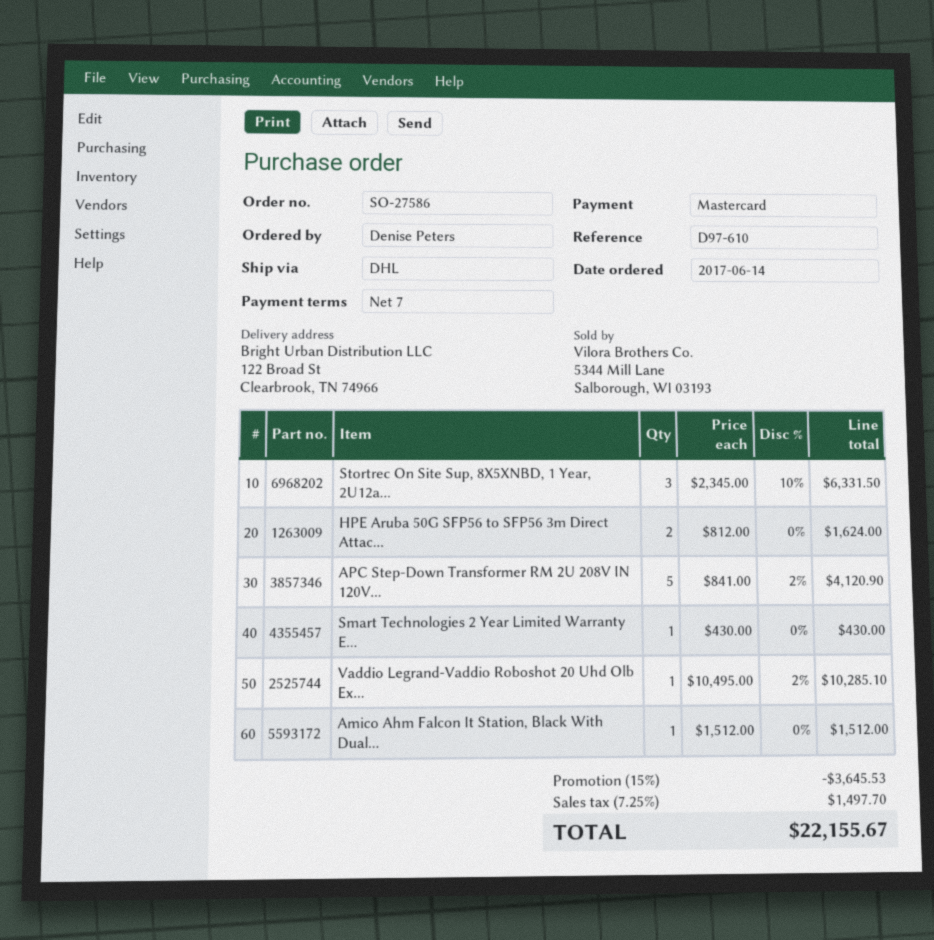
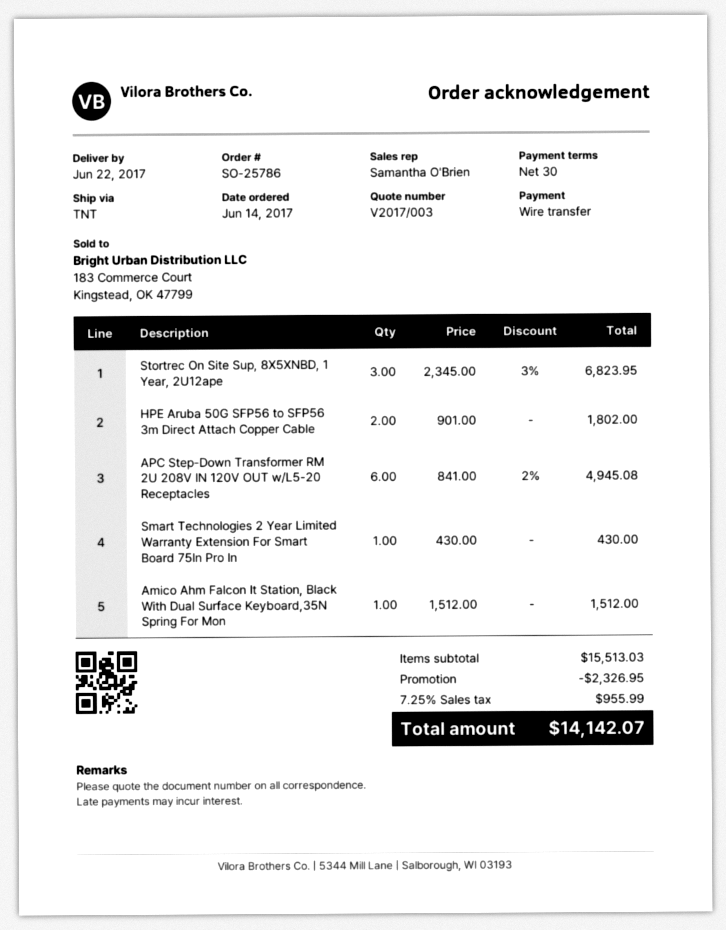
order number: SO-27586 -> SO-25786
payment terms: 7 days -> 30 days
payment method: Mastercard -> bank transfer
shipping method: DHL -> TNT
Stortrec On Site Sup, 8X5XNBD, 1 Year, 2U12a...: 3 x 2345.00 - 10% = 6331.50 -> 3 x 2345.00 - 3% = 6823.95
HPE Aruba 50G SFP56 to SFP56 3m Direct Attac...: 2 x 812.00 = 1624.00 -> 2 x 901.00 = 1802.00
APC Step-Down Transformer RM 2U 208V IN 120V...: 5 x 841.00 - 2% = 4120.90 -> 6 x 841.00 - 2% = 4945.08
Vaddio Legrand-Vaddio Roboshot 20 Uhd Olb Ex...: 1 x 10495.00 - 2% = 10285.10 -> none
discount: 3645.53 -> 2326.95
tax: 7.25% = 1497.70 -> 7.25% = 955.99
total: 22155.67 -> 14142.07

